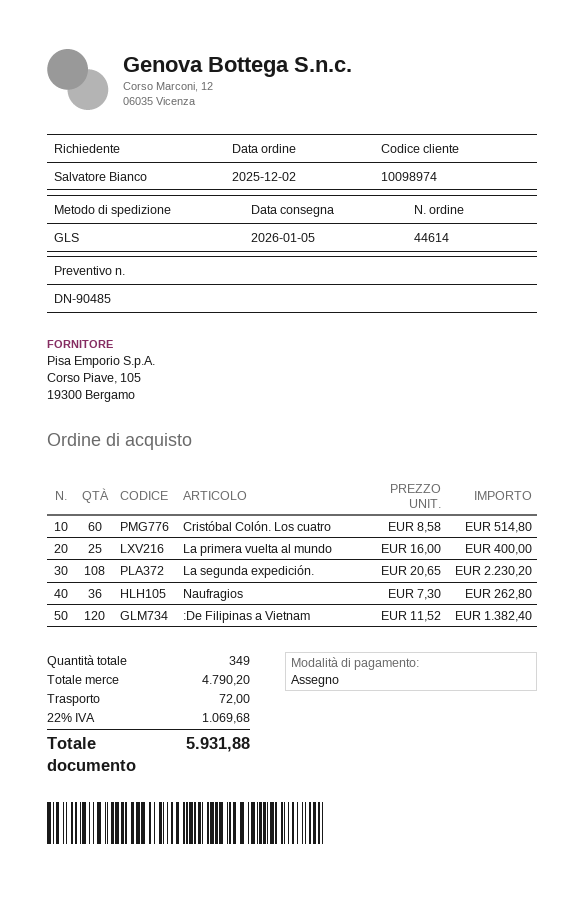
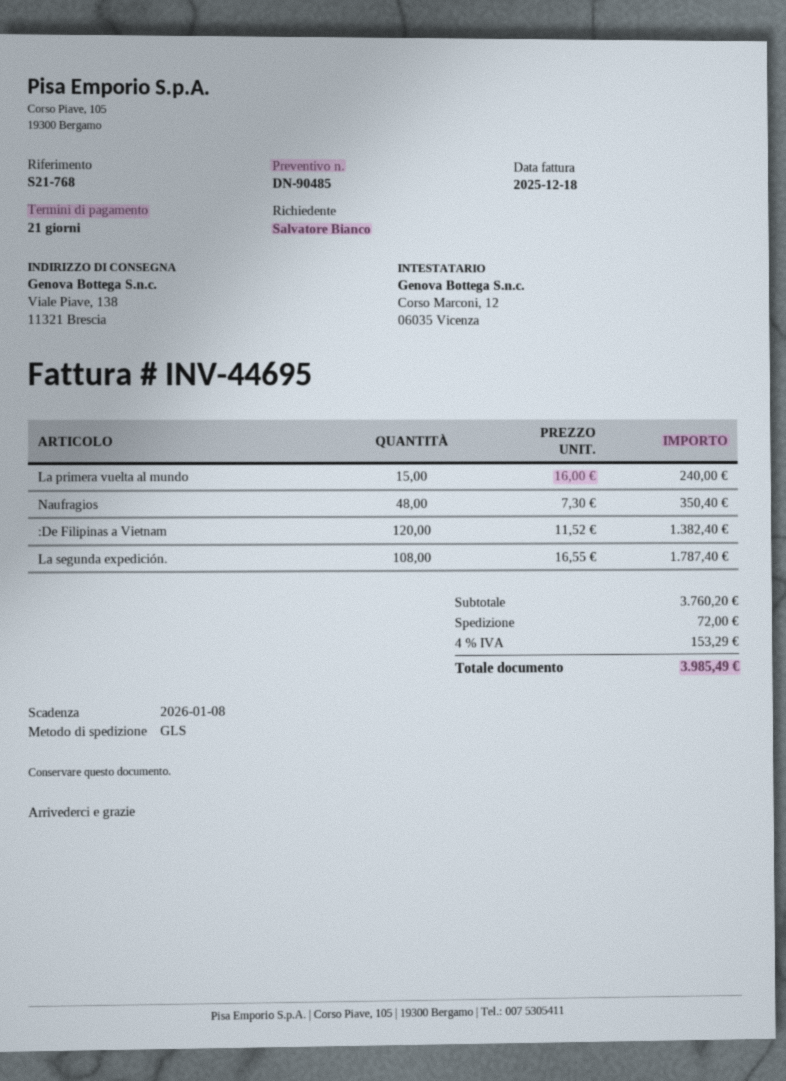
Cristóbal Colón. Los cuatro: 60 x 8.58 = 514.80 -> none
La primera vuelta al mundo: 25 x 16.00 = 400.00 -> 15 x 16.00 = 240.00
La segunda expedición.: 108 x 20.65 = 2230.20 -> 108 x 16.55 = 1787.40
Naufragios: 36 x 7.30 = 262.80 -> 48 x 7.30 = 350.40
subtotal: 4790.20 -> 3760.20
tax: 22% = 1069.68 -> 4% = 153.29
total: 5931.88 -> 3985.49

